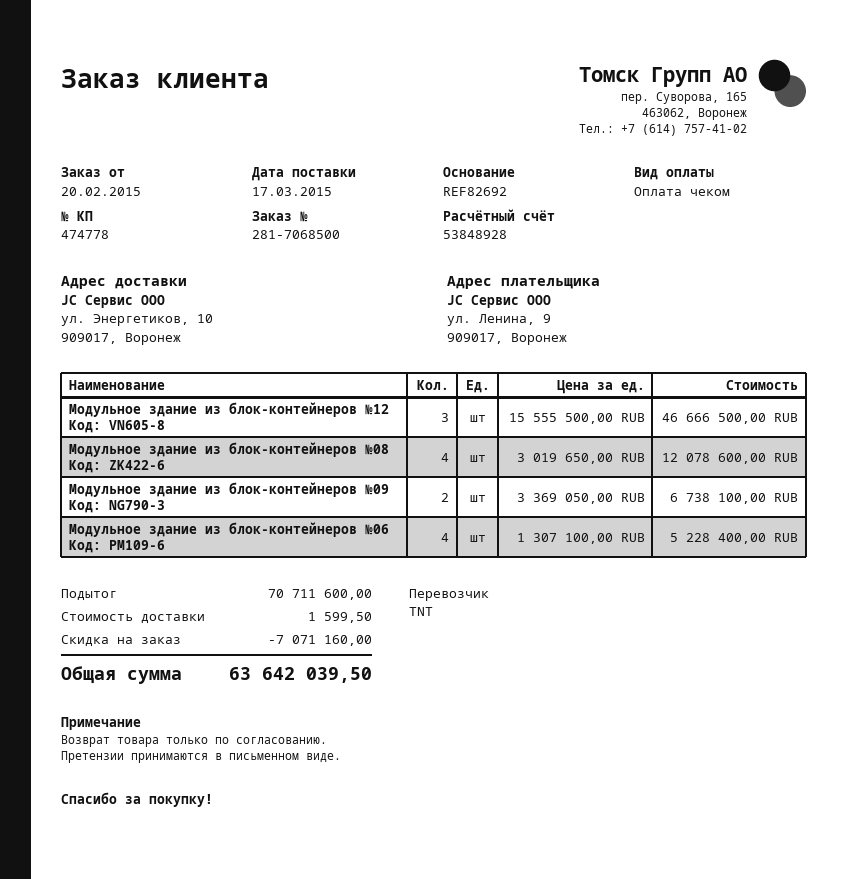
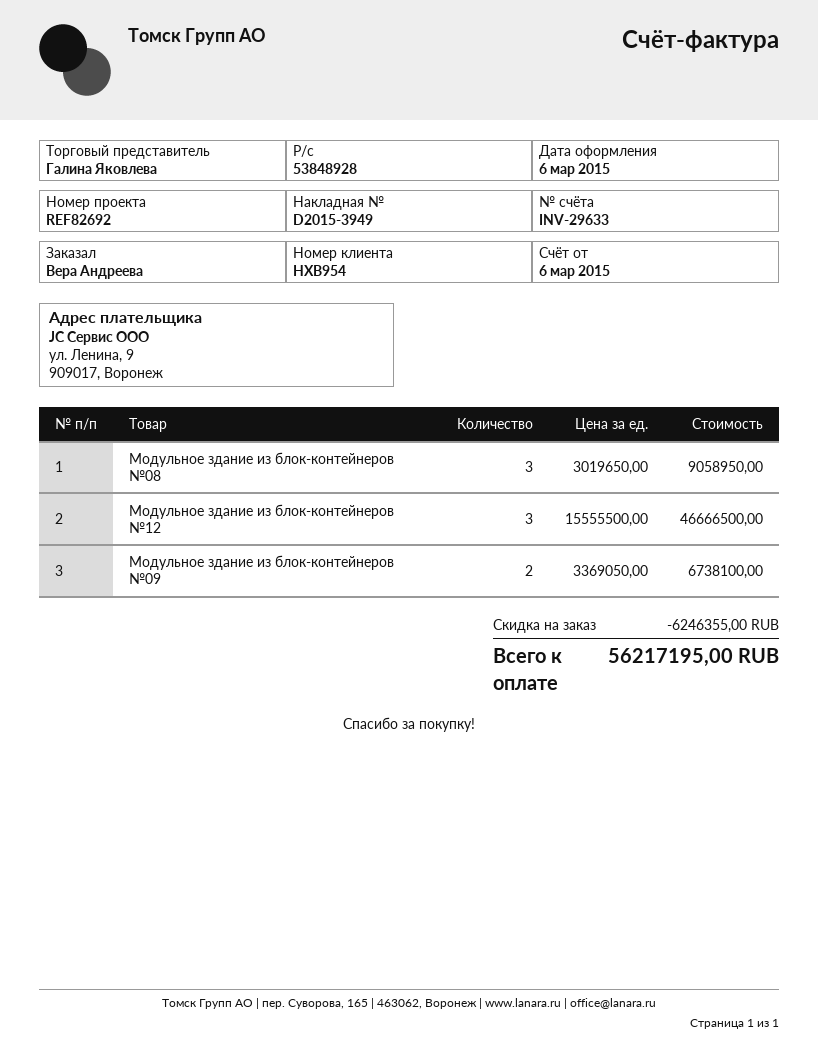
order date: 2015-02-20 -> 2015-03-06
Модульное здание из блок-контейнеров №08: 4 x 3019650.00 = 12078600.00 -> 3 x 3019650.00 = 9058950.00
Модульное здание из блок-контейнеров №06: 4 x 1307100.00 = 5228400.00 -> none
discount: 7071160.00 -> 6246355.00
shipping: 1599.50 -> none
total: 63642039.50 -> 56217195.00

